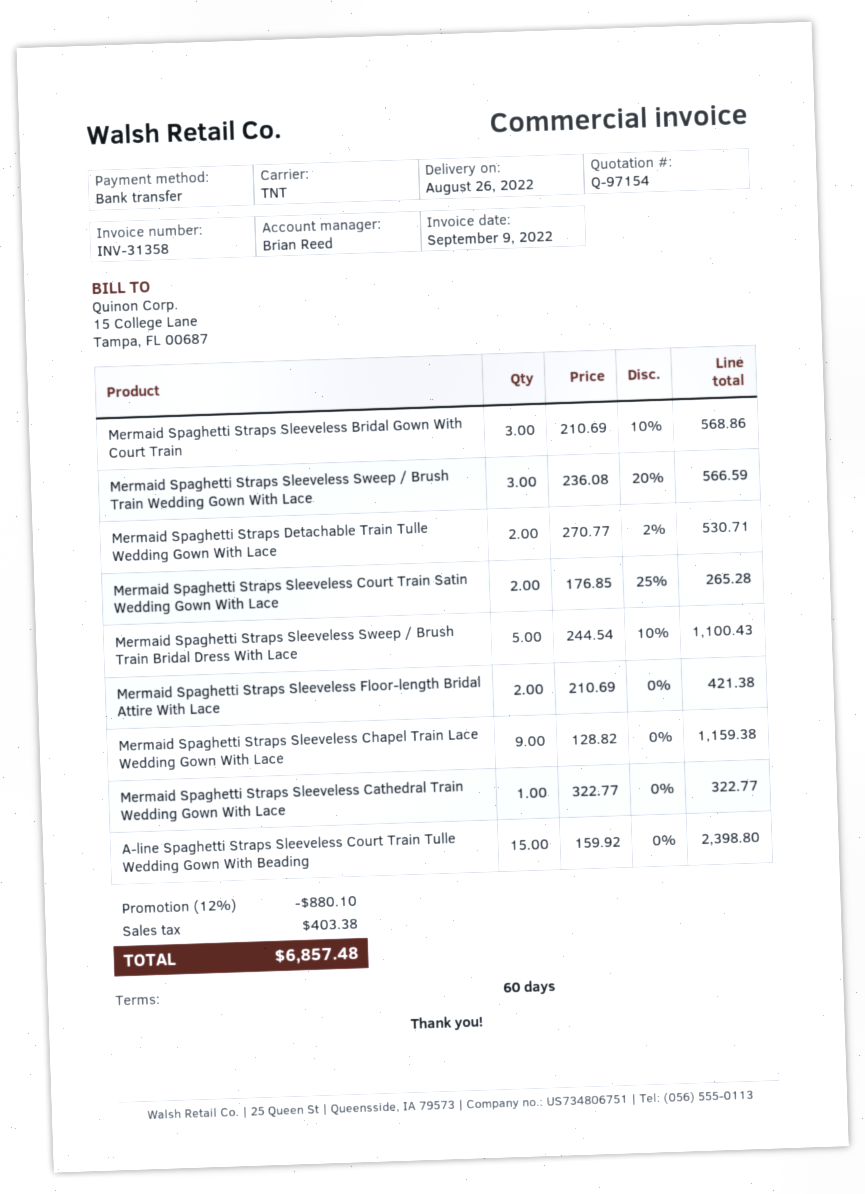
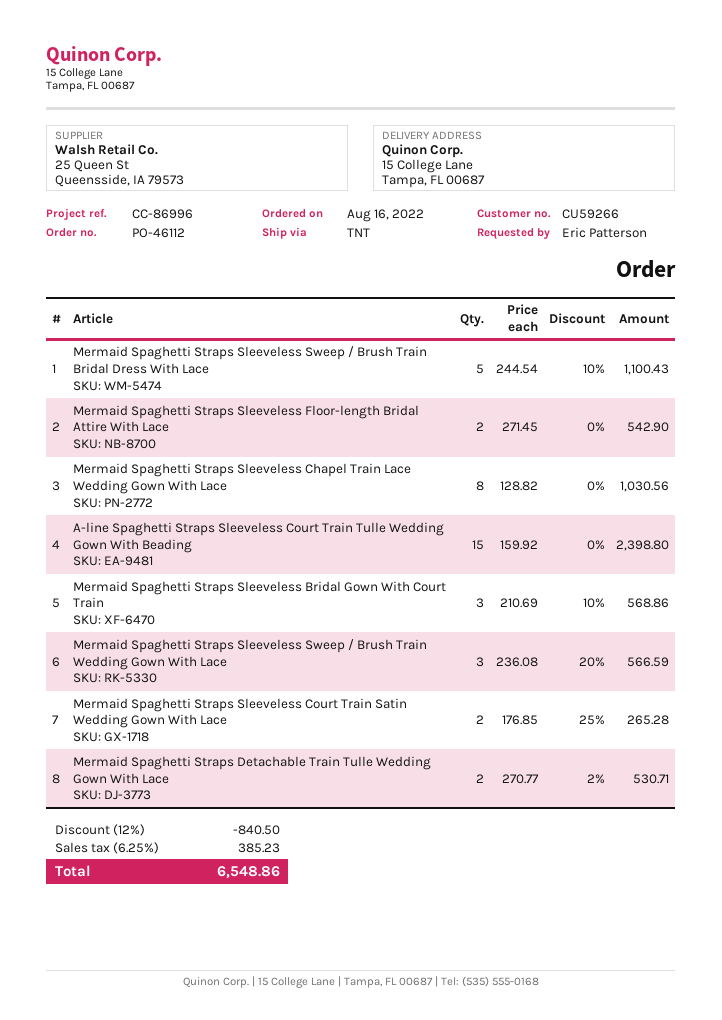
Mermaid Spaghetti Straps Sleeveless Floor-length Bridal Attire With Lace: 2 x 210.69 = 421.38 -> 2 x 271.45 = 542.90
Mermaid Spaghetti Straps Sleeveless Chapel Train Lace Wedding Gown With Lace: 9 x 128.82 = 1159.38 -> 8 x 128.82 = 1030.56
Mermaid Spaghetti Straps Sleeveless Cathedral Train Wedding Gown With Lace: 1 x 322.77 = 322.77 -> none
discount: 12% = 880.10 -> 12% = 840.50
tax: 403.38 -> 385.23
total: 6857.48 -> 6548.86

